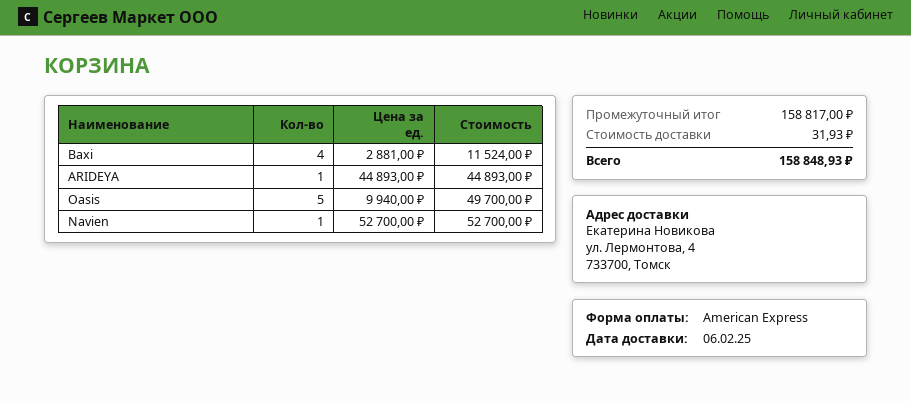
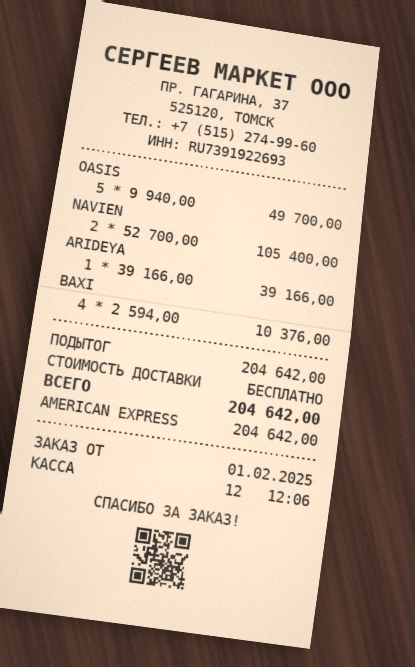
Baxi: 4 x 2881.00 = 11524.00 -> 4 x 2594.00 = 10376.00
ARIDEYA: 1 x 44893.00 = 44893.00 -> 1 x 39166.00 = 39166.00
Navien: 1 x 52700.00 = 52700.00 -> 2 x 52700.00 = 105400.00
subtotal: 158817.00 -> 204642.00
shipping: 31.93 -> 0.00
total: 158848.93 -> 204642.00

